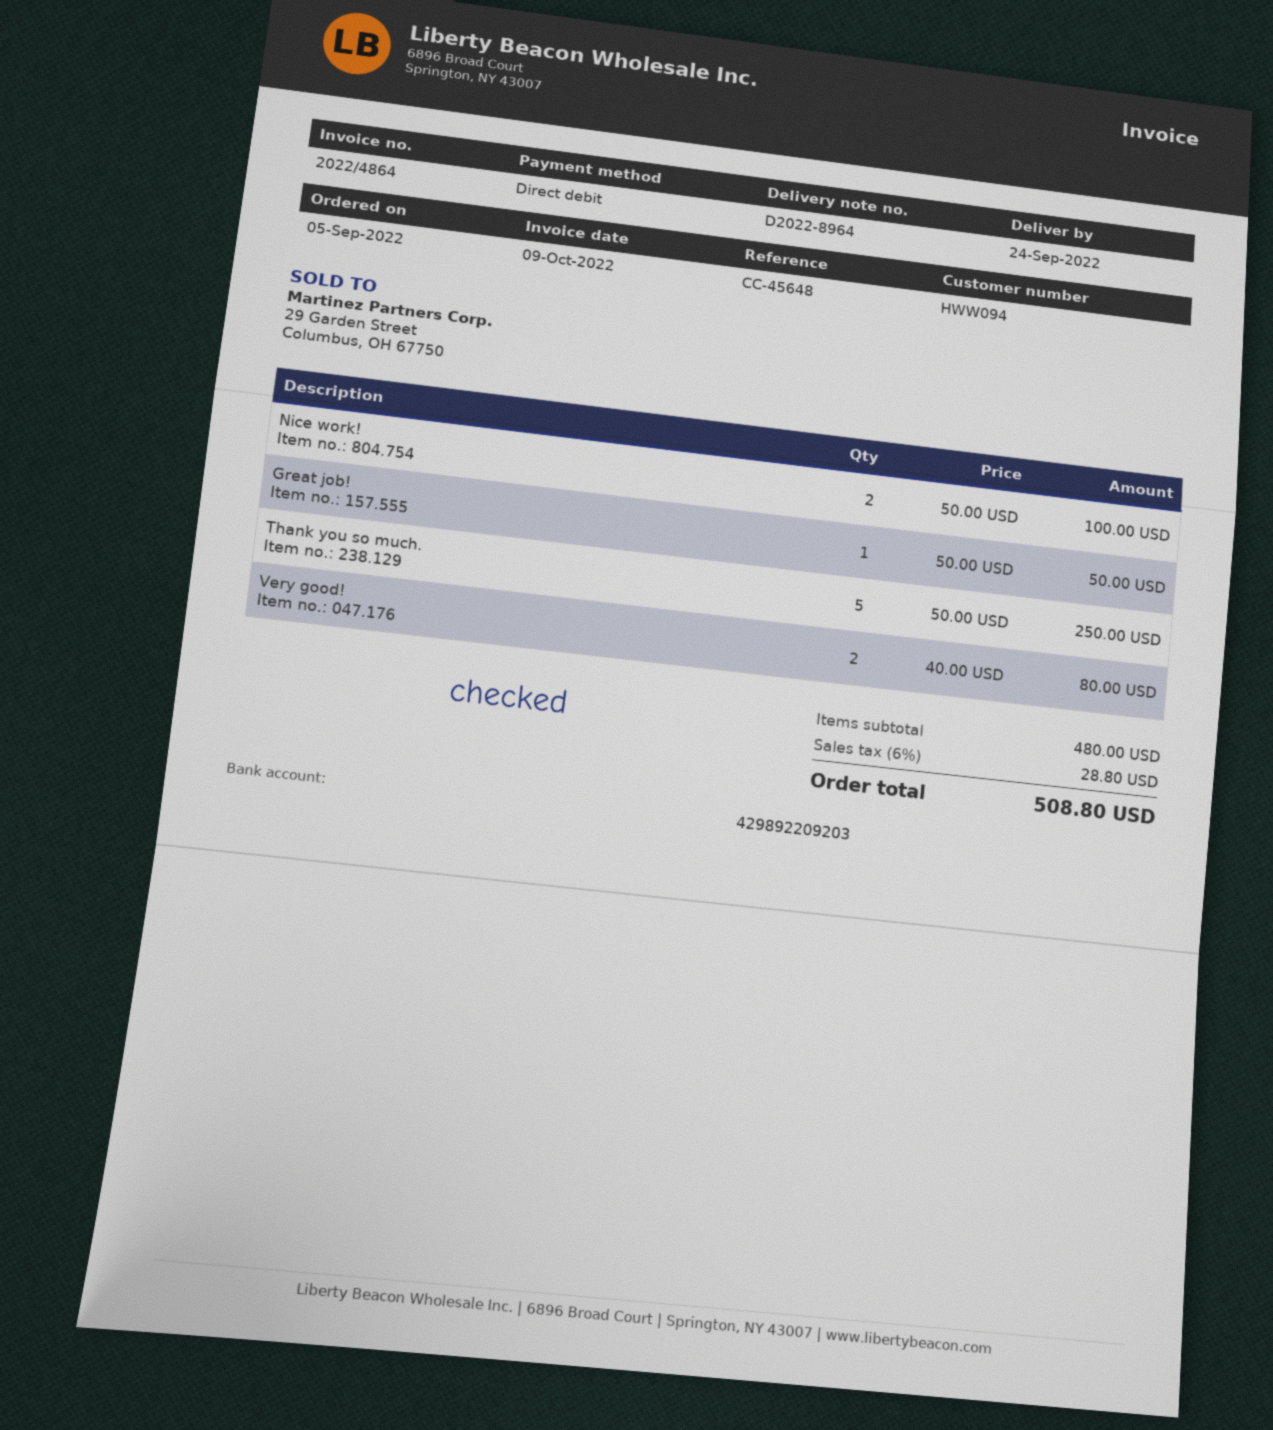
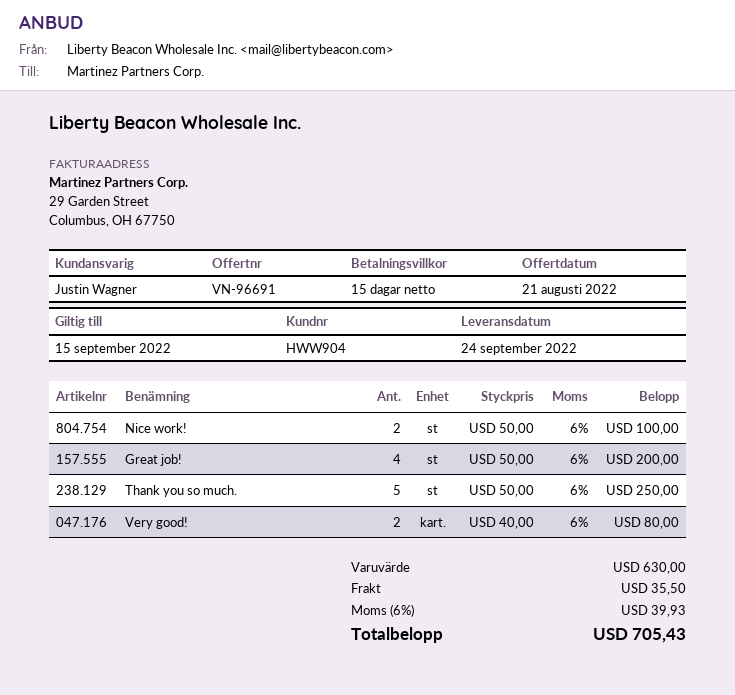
customer number: HWW094 -> HWW904
Great job!: 1 x 50.00 = 50.00 -> 4 x 50.00 = 200.00
subtotal: 480.00 -> 630.00
shipping: none -> 35.50
tax: 6% = 28.80 -> 6% = 39.93
total: 508.80 -> 705.43

